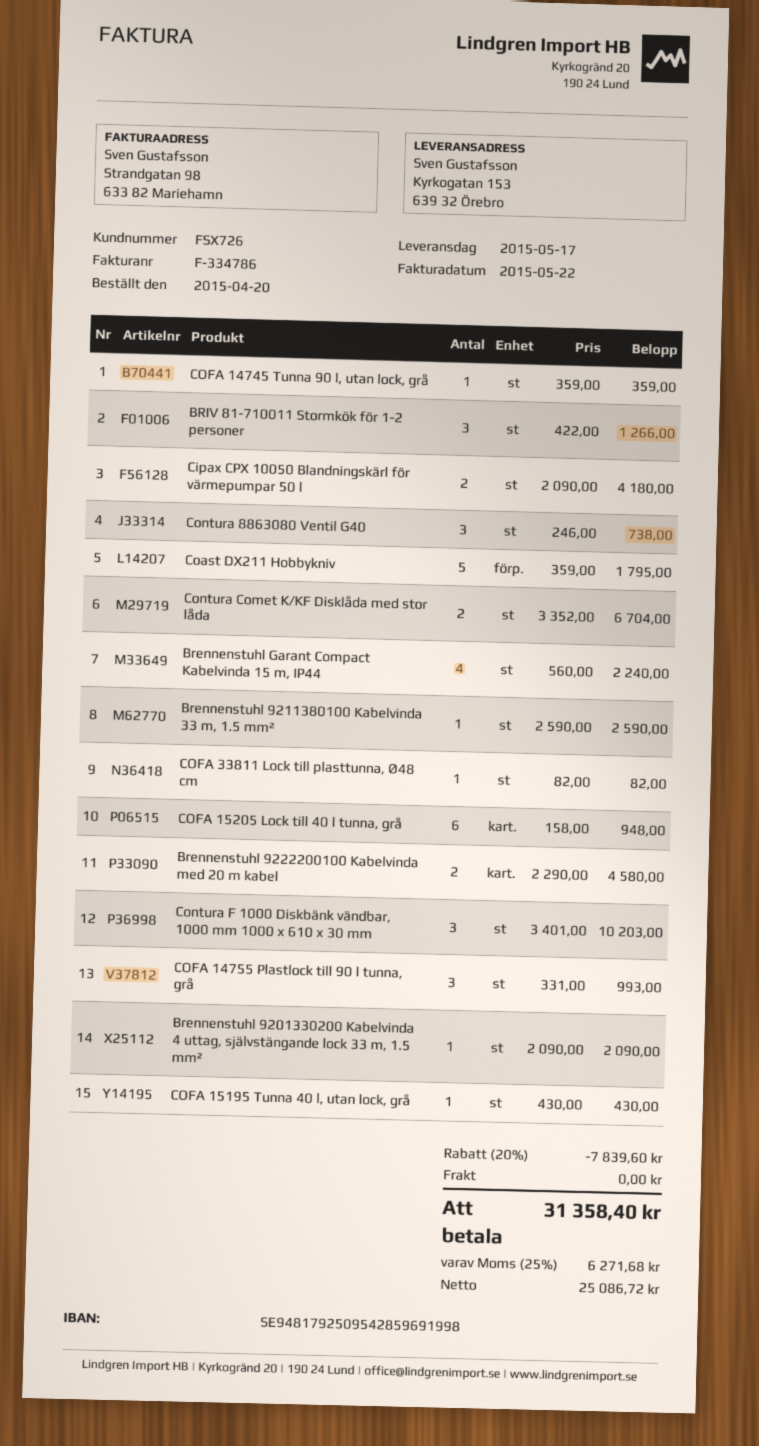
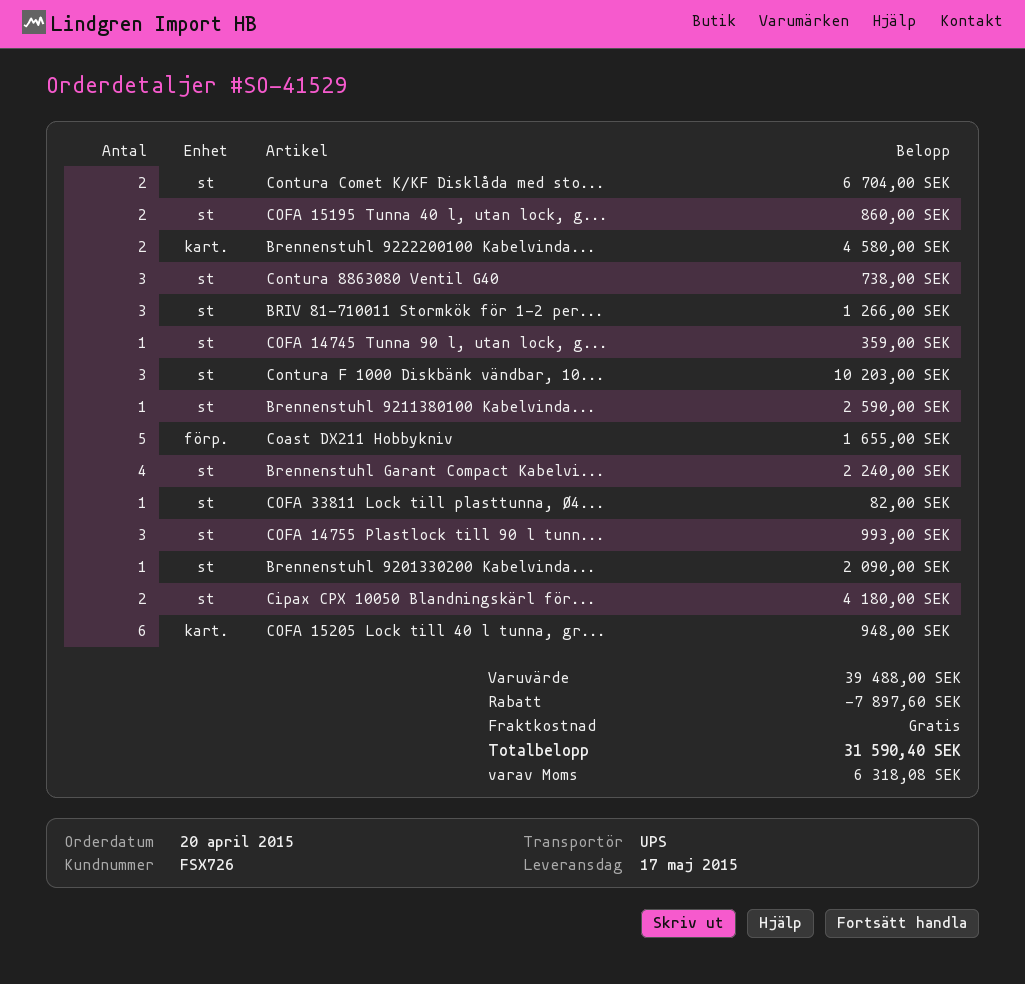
Coast DX211 Hobbykniv: 5 for 1795.00 -> 5 for 1655.00
COFA 15195 Tunna 40 l, utan lock, grå: 1 for 430.00 -> 2 for 860.00
discount: 7839.60 -> 7897.60
tax: 6271.68 -> 6318.08
total: 31358.40 -> 31590.40

